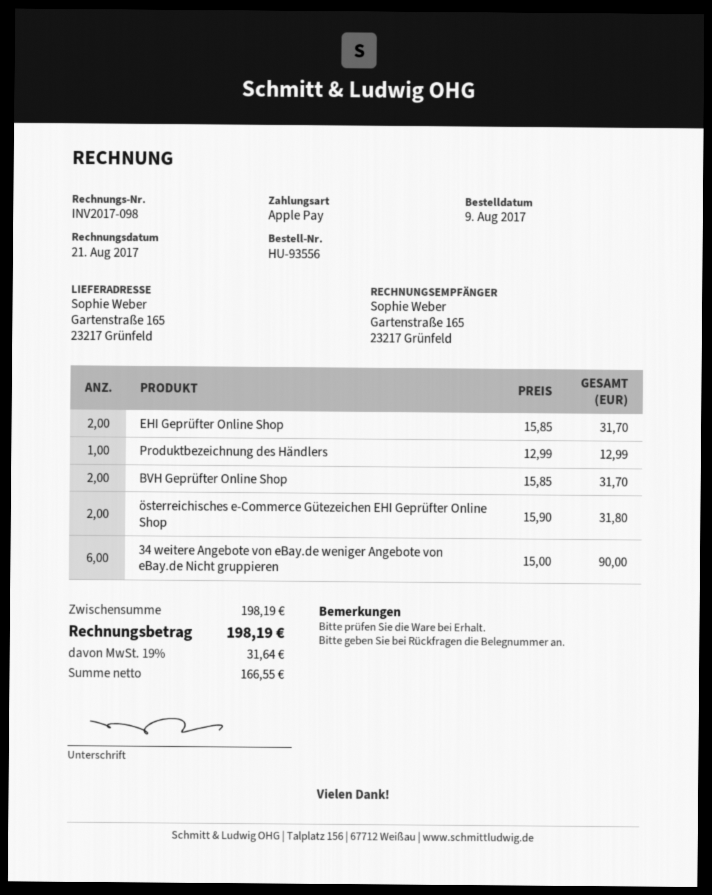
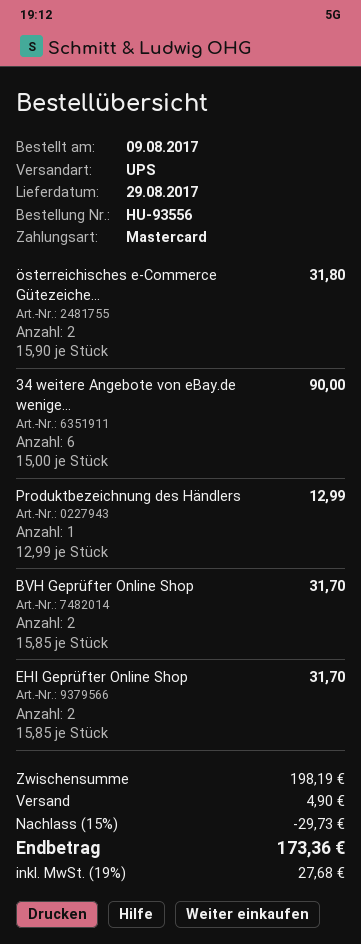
payment method: Apple Pay -> Mastercard
discount: none -> 15% = 29.73
shipping: none -> 4.90
tax: 19% = 31.64 -> 19% = 27.68
total: 198.19 -> 173.36

